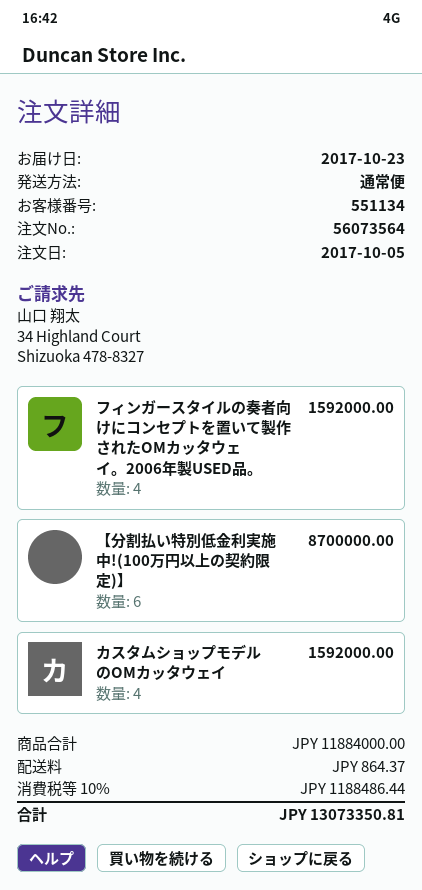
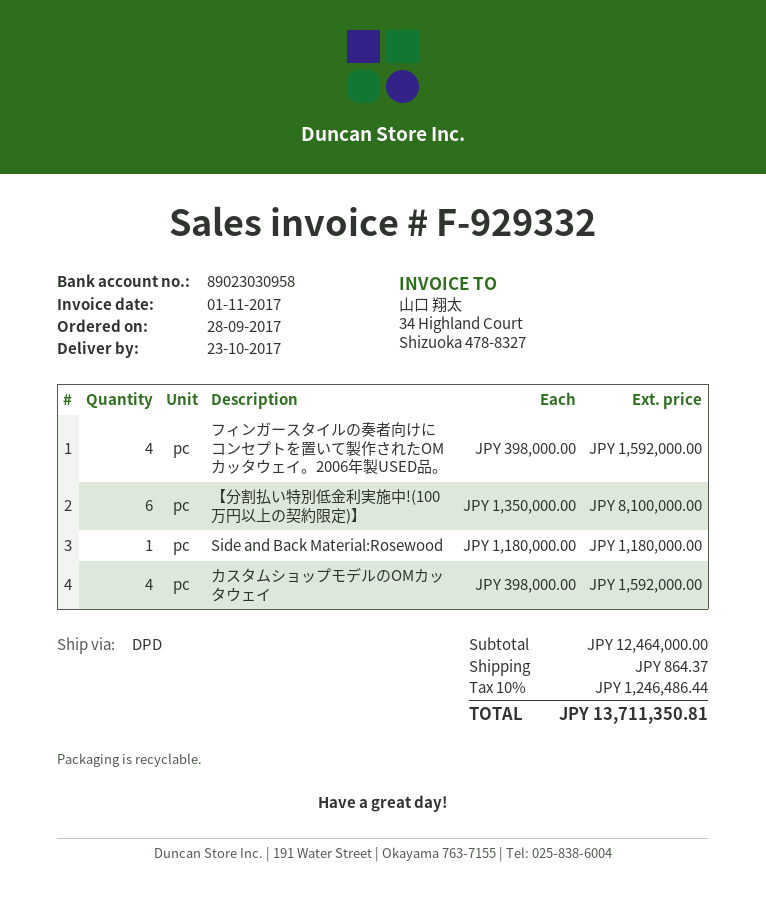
order date: 2017-10-05 -> 2017-09-28
shipping method: standard -> DPD
【分割払い特別低金利実施中!(100万円以上の契約限定)】: 6 for 8700000.00 -> 6 for 8100000.00
Side and Back Material:Rosewood: none -> 1 for 1180000.00
subtotal: 11884000.00 -> 12464000.00
tax: 10% = 1188486.44 -> 10% = 1246486.44
total: 13073350.81 -> 13711350.81

